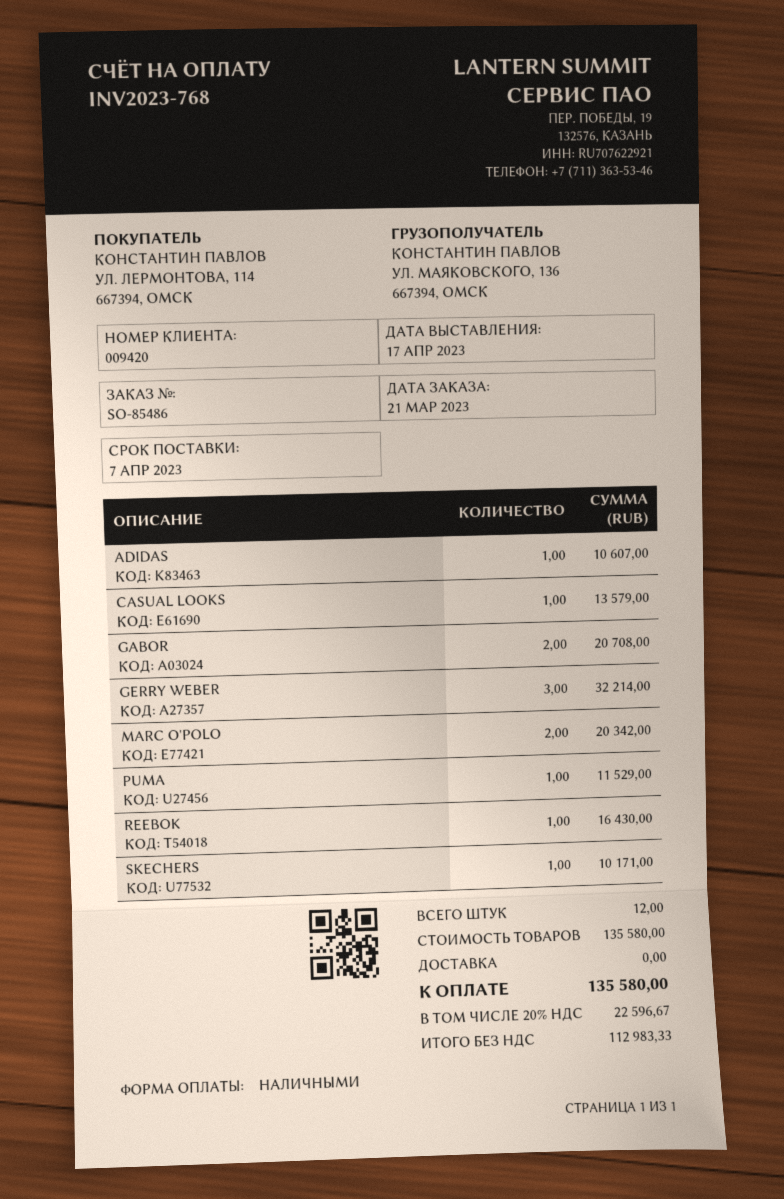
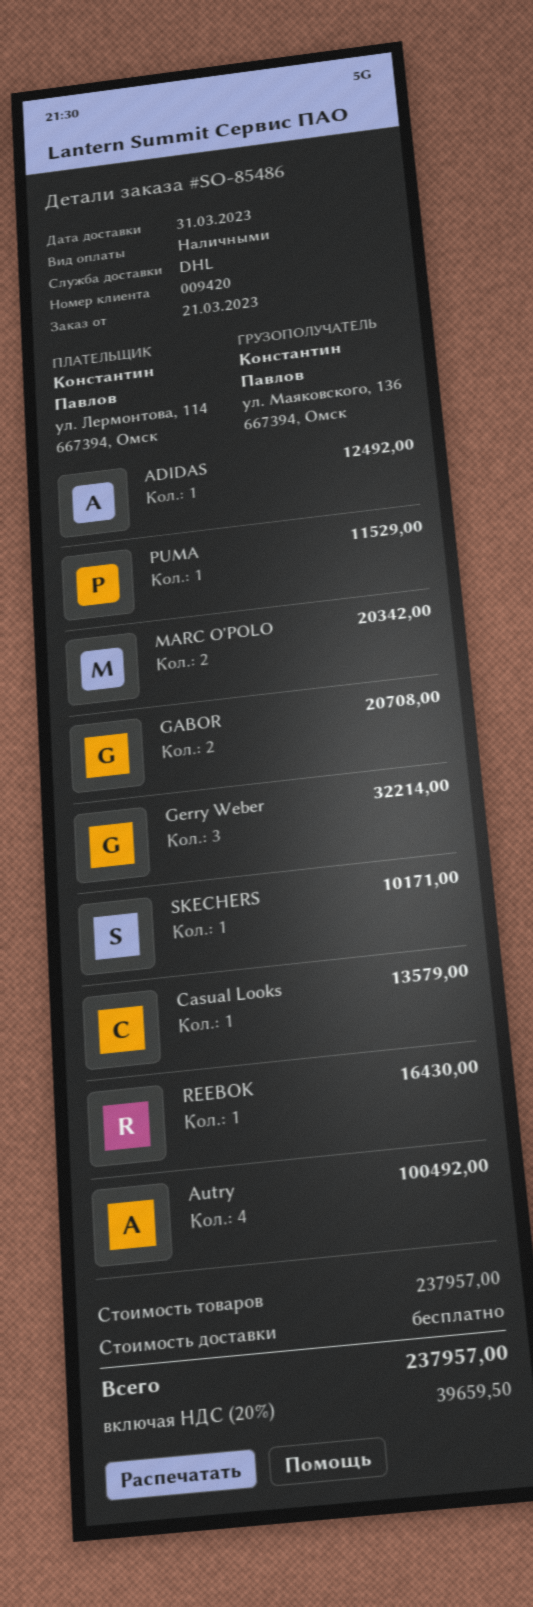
delivery date: 2023-04-07 -> 2023-03-31
ADIDAS: 1 for 10607.00 -> 1 for 12492.00
Autry: none -> 4 for 100492.00
subtotal: 135580.00 -> 237957.00
tax: 20% = 22596.67 -> 20% = 39659.50
total: 135580.00 -> 237957.00

